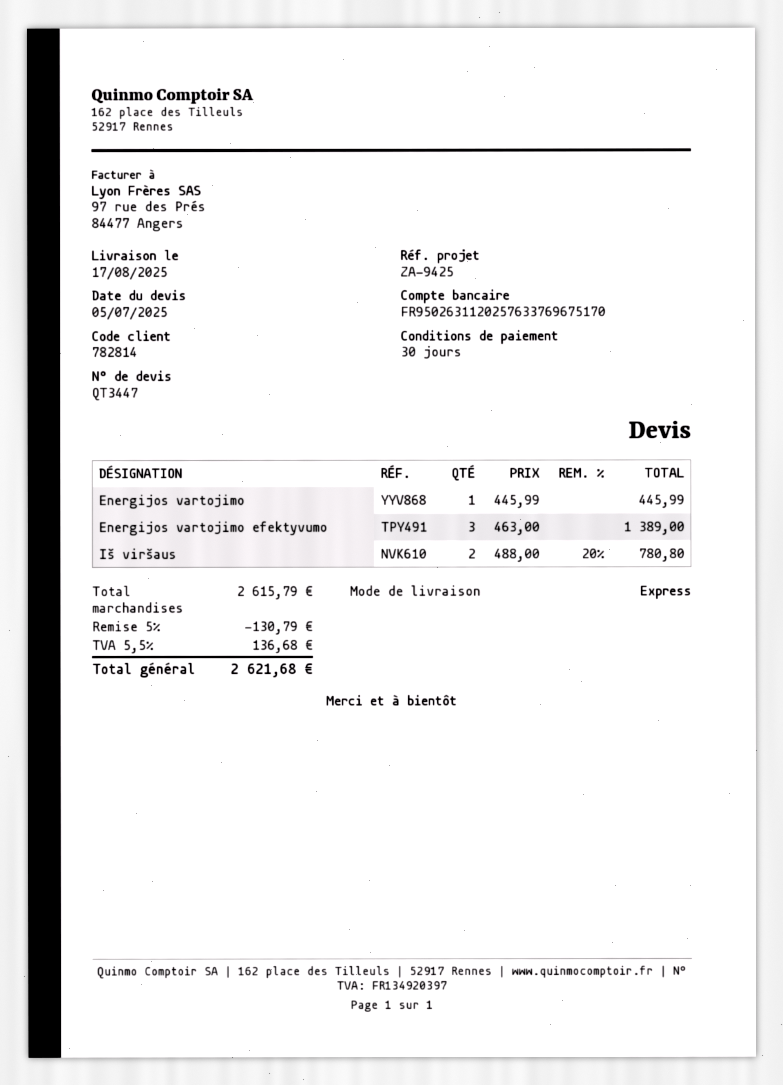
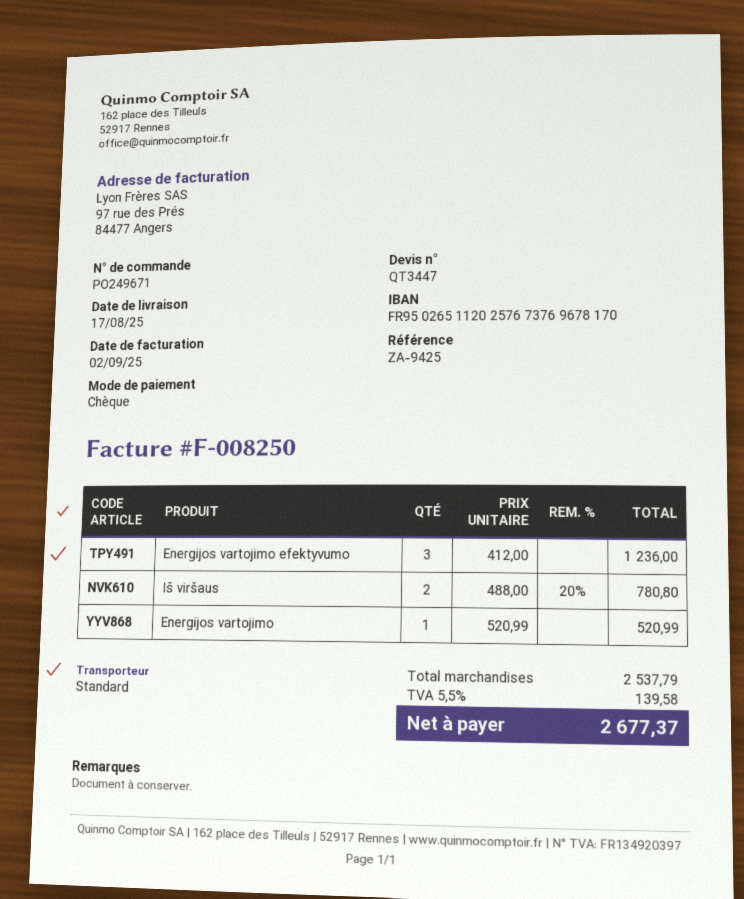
bank account: FR9502631120257633769675170 -> FR9502651120257673769678170
shipping method: express -> standard
Energijos vartojimo: 1 x 445.99 = 445.99 -> 1 x 520.99 = 520.99
Energijos vartojimo efektyvumo: 3 x 463.00 = 1389.00 -> 3 x 412.00 = 1236.00
subtotal: 2615.79 -> 2537.79
discount: 5% = 130.79 -> none
tax: 5.5% = 136.68 -> 5.5% = 139.58
total: 2621.68 -> 2677.37

